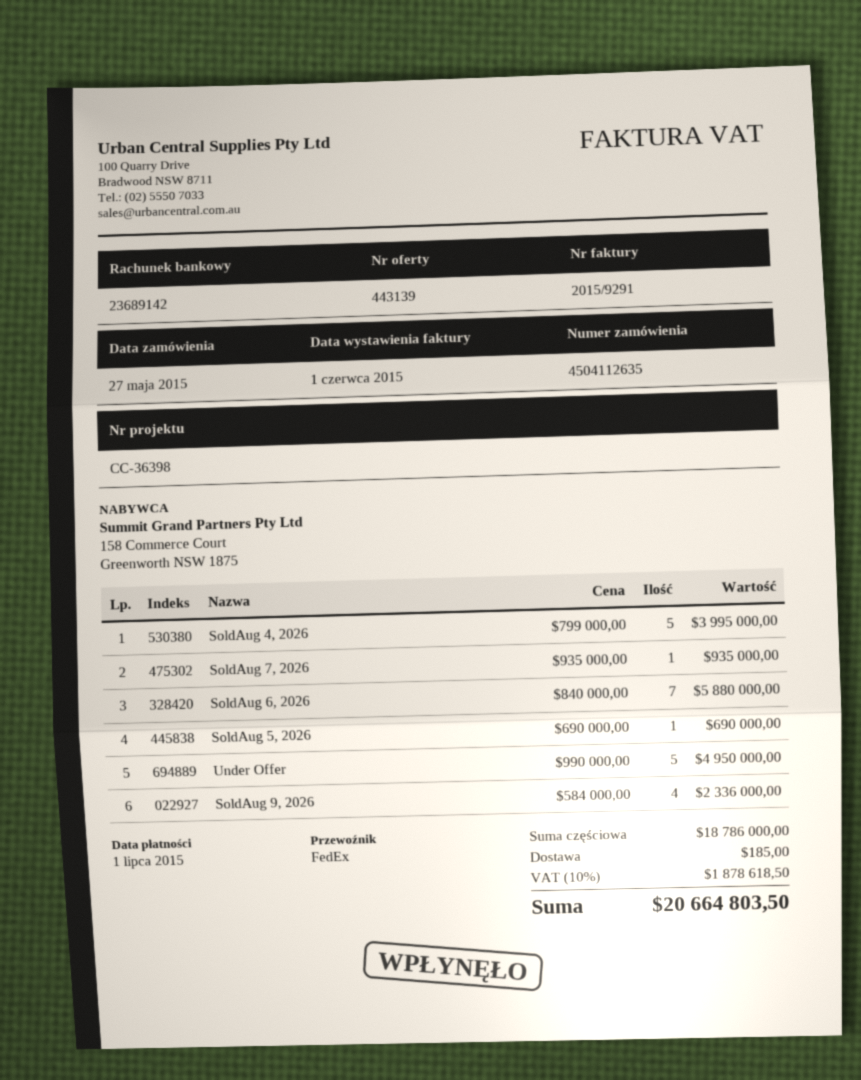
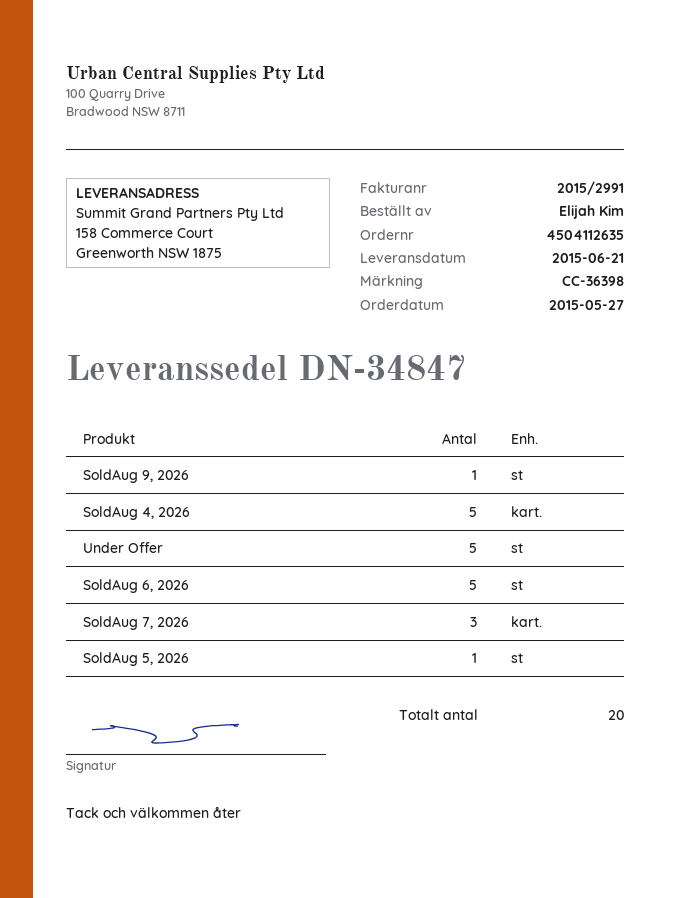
invoice number: 2015/9291 -> 2015/2991
SoldAug 7, 2026: 1 -> 3
SoldAug 6, 2026: 7 -> 5
SoldAug 9, 2026: 4 -> 1

